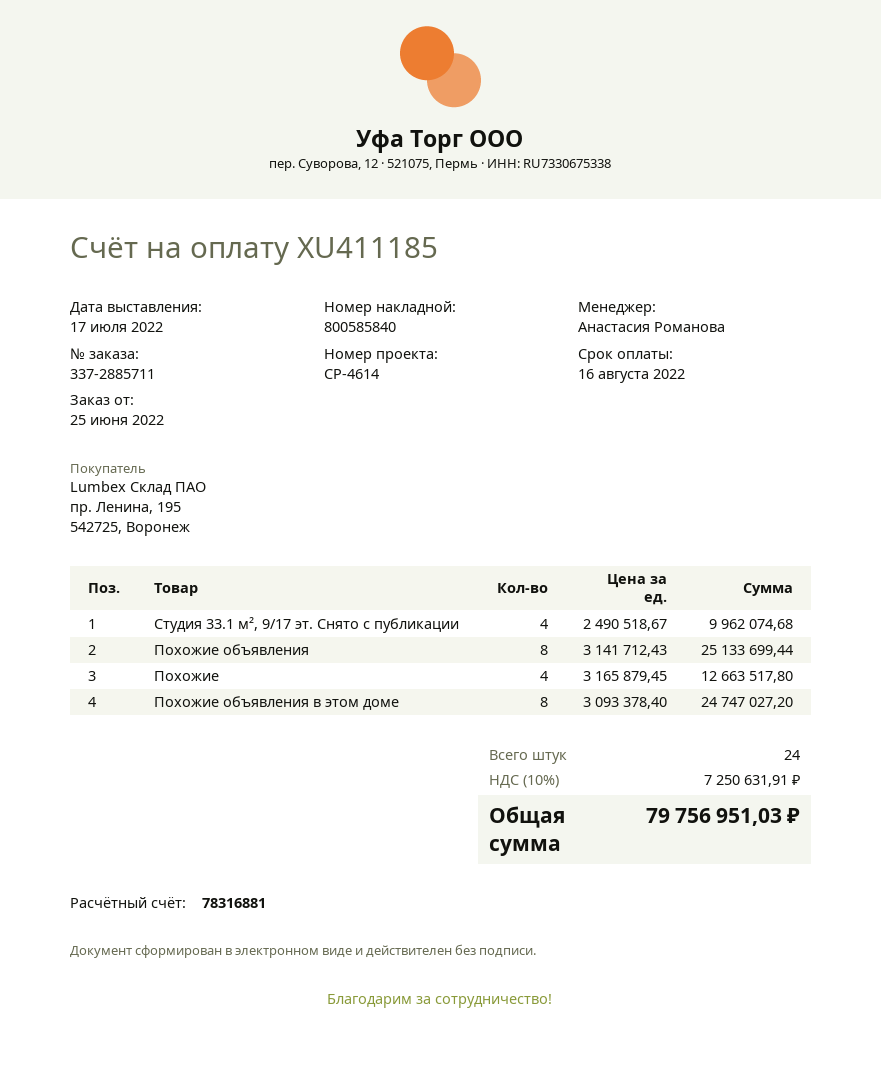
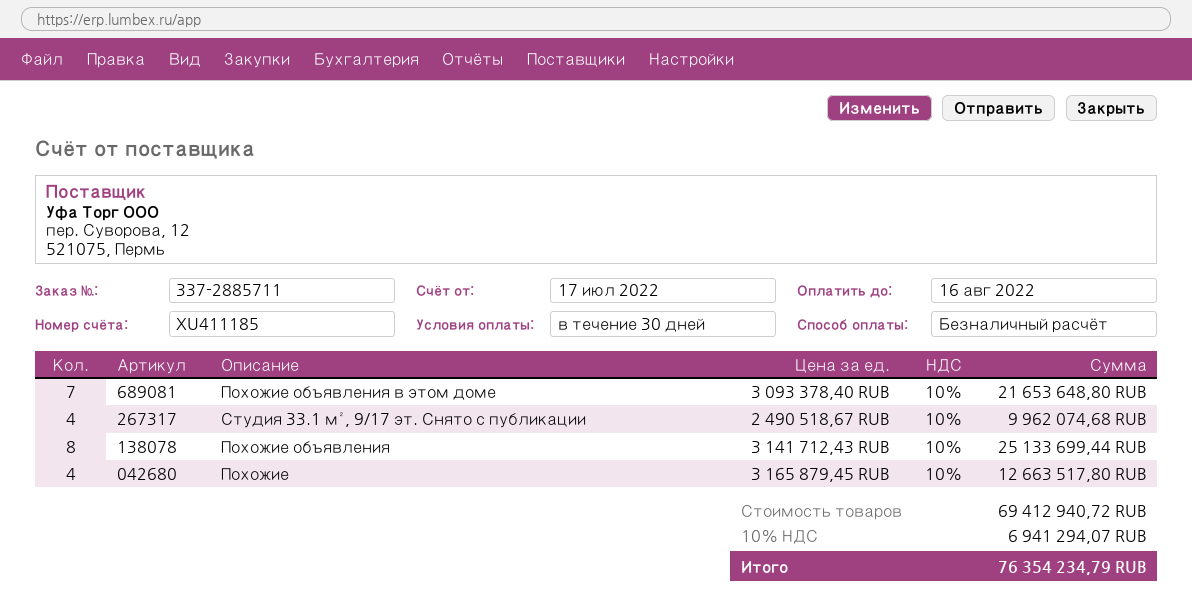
Похожие объявления в этом доме: 8 x 3093378.40 = 24747027.20 -> 7 x 3093378.40 = 21653648.80
tax: 10% = 7250631.91 -> 10% = 6941294.07
total: 79756951.03 -> 76354234.79

